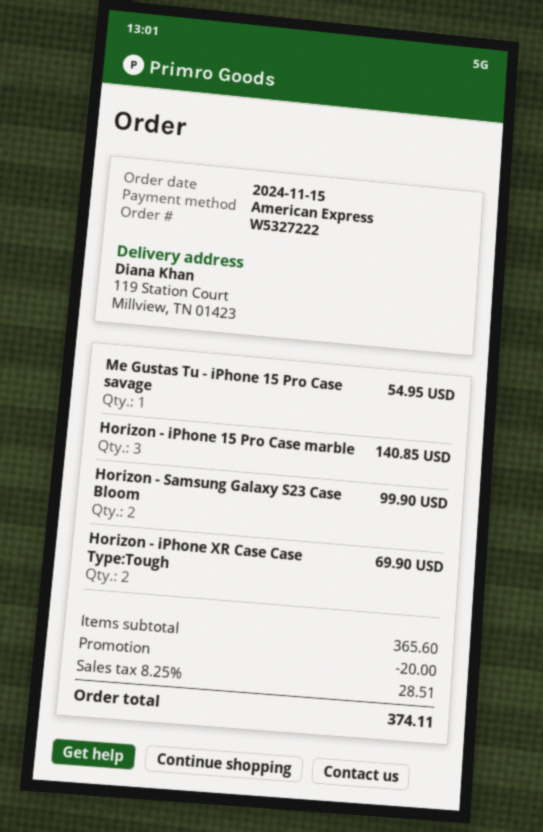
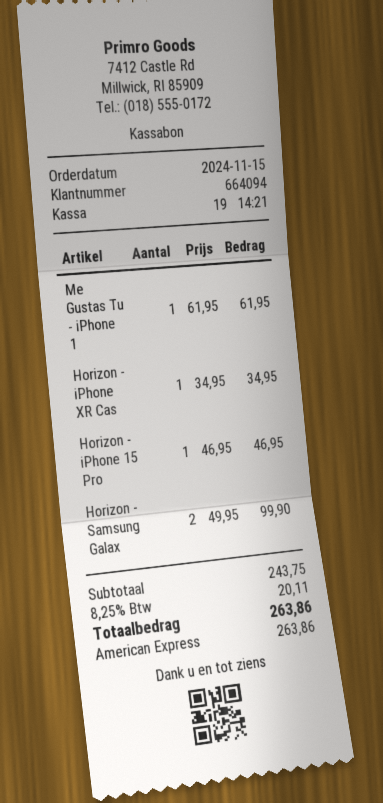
Me Gustas Tu - iPhone 15 Pro Case savage: 1 for 54.95 -> 1 for 61.95
Horizon - iPhone 15 Pro Case marble: 3 for 140.85 -> 1 for 46.95
Horizon - iPhone XR Case Case Type:Tough: 2 for 69.90 -> 1 for 34.95
subtotal: 365.60 -> 243.75
discount: 20.00 -> none
tax: 8.25% = 28.51 -> 8.25% = 20.11
total: 374.11 -> 263.86

